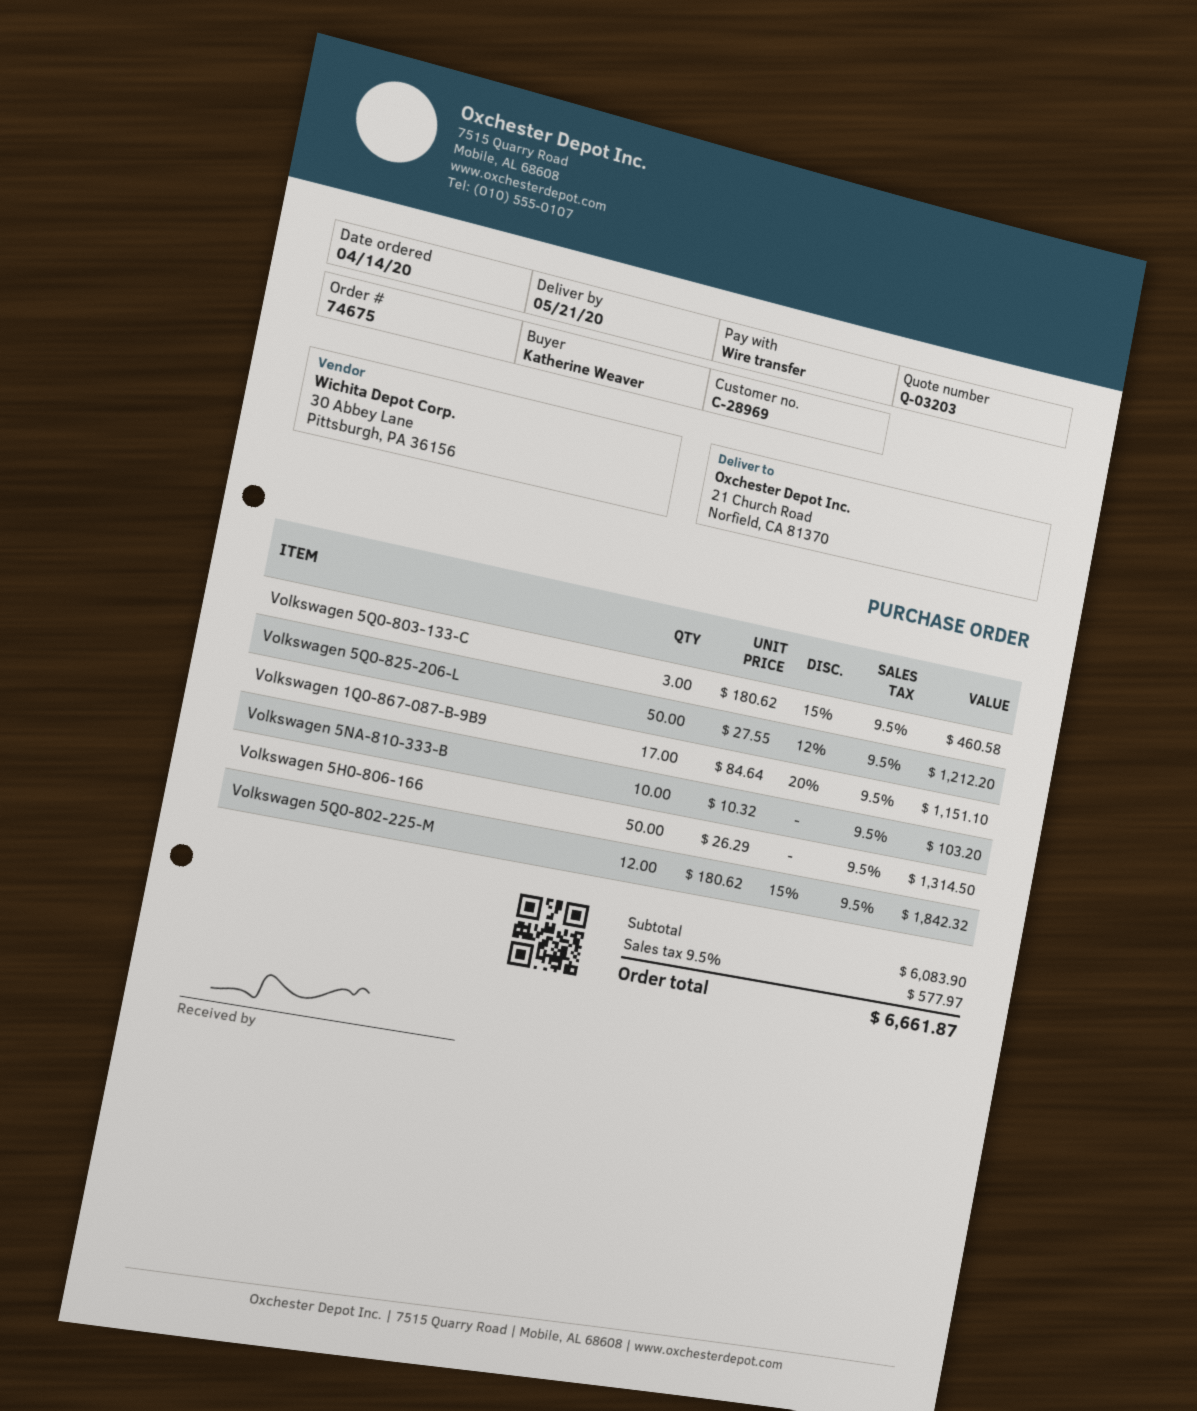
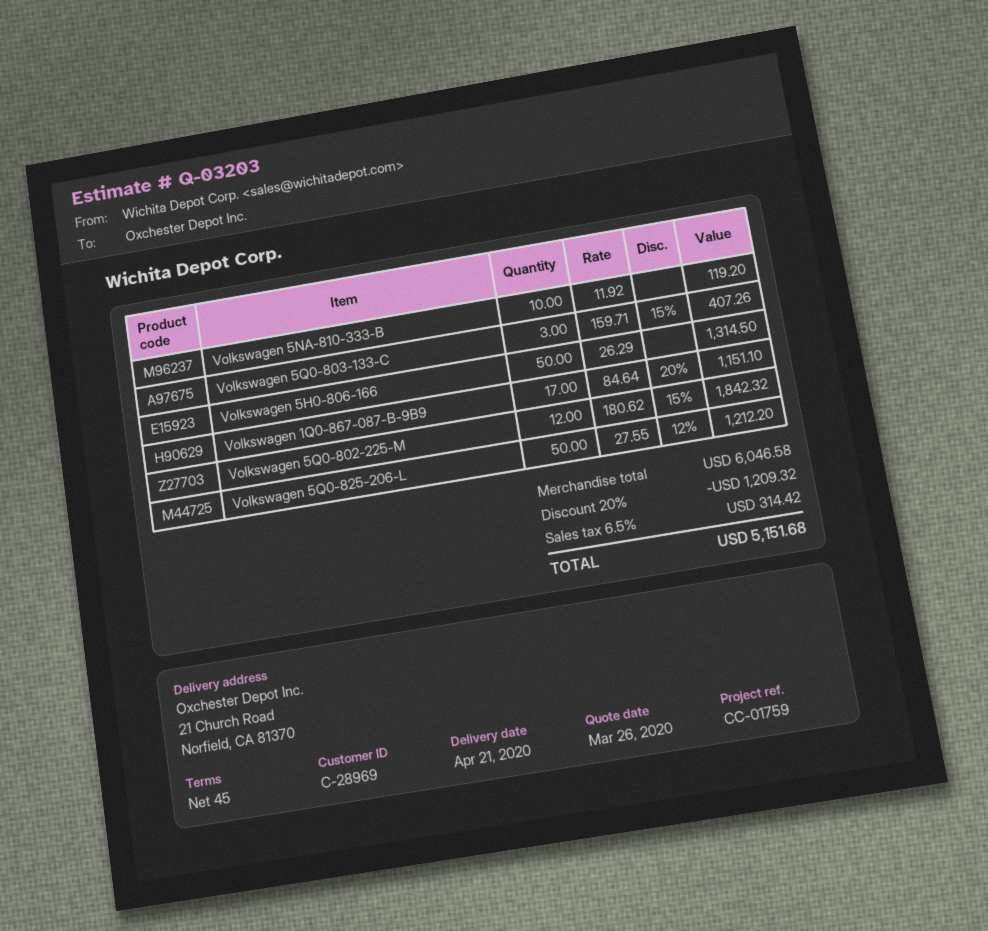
delivery date: 2020-05-21 -> 2020-04-21
Volkswagen 5Q0-803-133-C: 3 x 180.62 - 15% = 460.58 -> 3 x 159.71 - 15% = 407.26
Volkswagen 5NA-810-333-B: 10 x 10.32 = 103.20 -> 10 x 11.92 = 119.20
subtotal: 6083.90 -> 6046.58
discount: none -> 20% = 1209.32
tax: 9.5% = 577.97 -> 6.5% = 314.42
total: 6661.87 -> 5151.68

